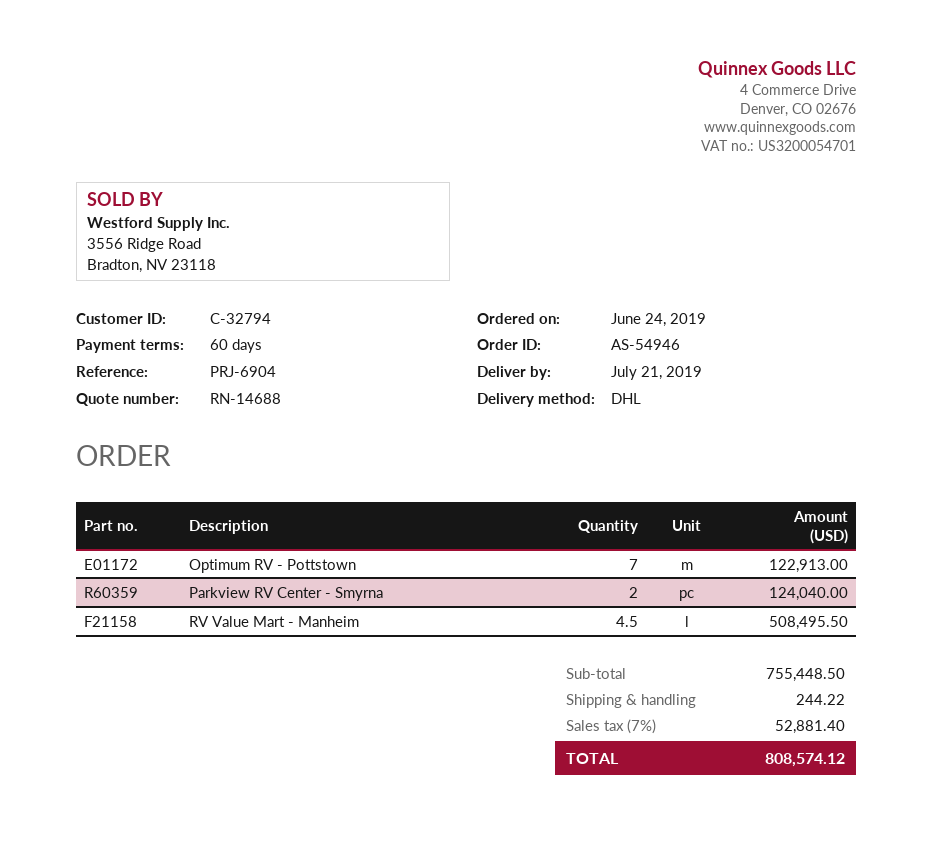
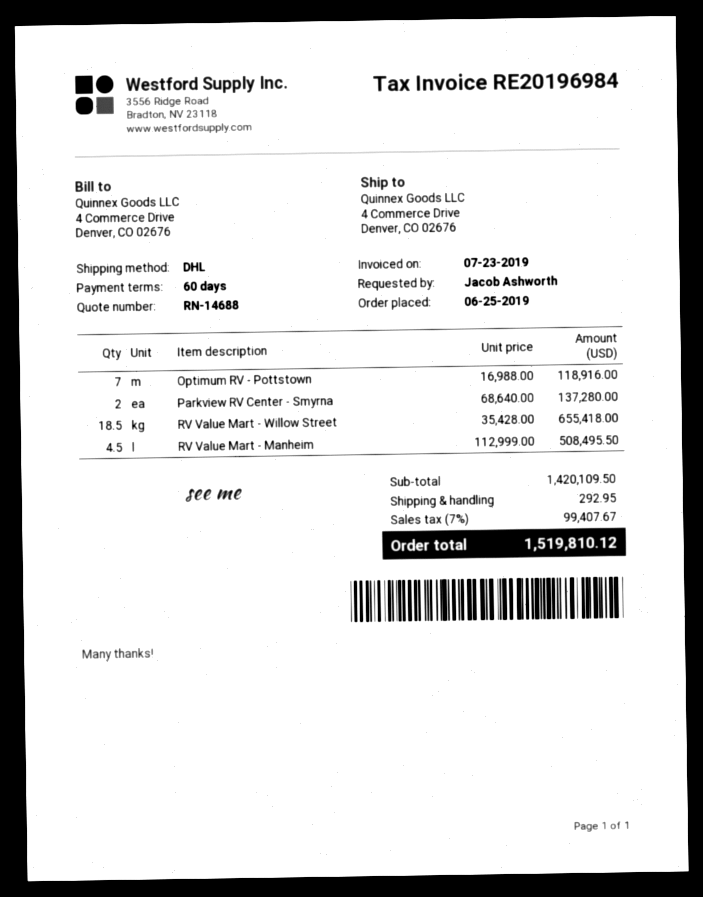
order date: 2019-06-24 -> 2019-06-25
Optimum RV - Pottstown: 7 for 122913.00 -> 7 for 118916.00
Parkview RV Center - Smyrna: 2 for 124040.00 -> 2 for 137280.00
RV Value Mart - Willow Street: none -> 18.5 for 655418.00
subtotal: 755448.50 -> 1420109.50
shipping: 244.22 -> 292.95
tax: 7% = 52881.40 -> 7% = 99407.67
total: 808574.12 -> 1519810.12

